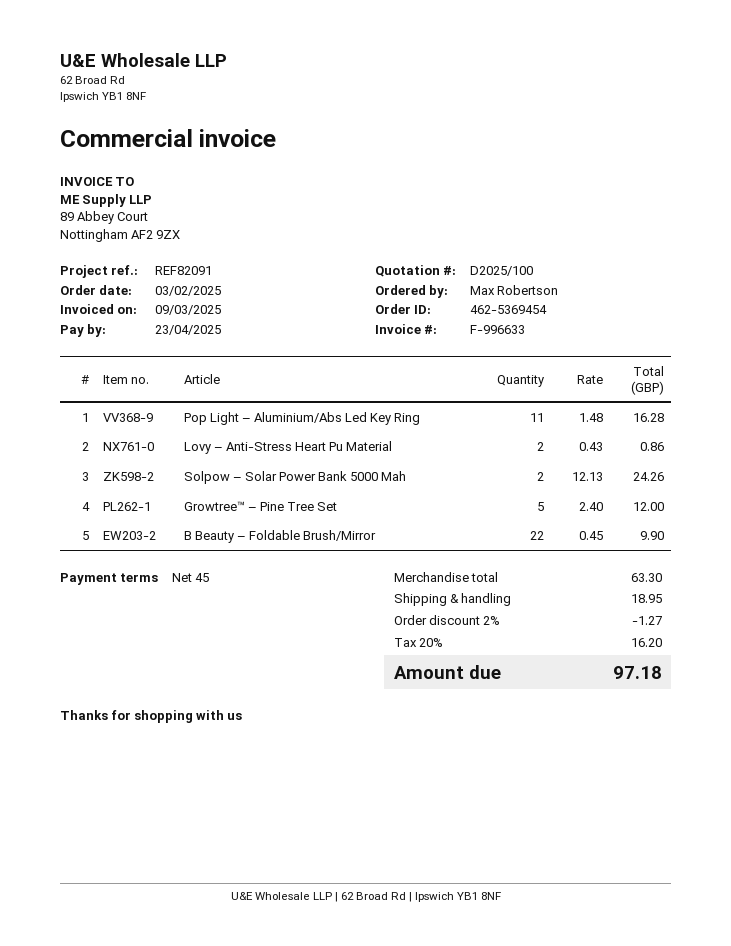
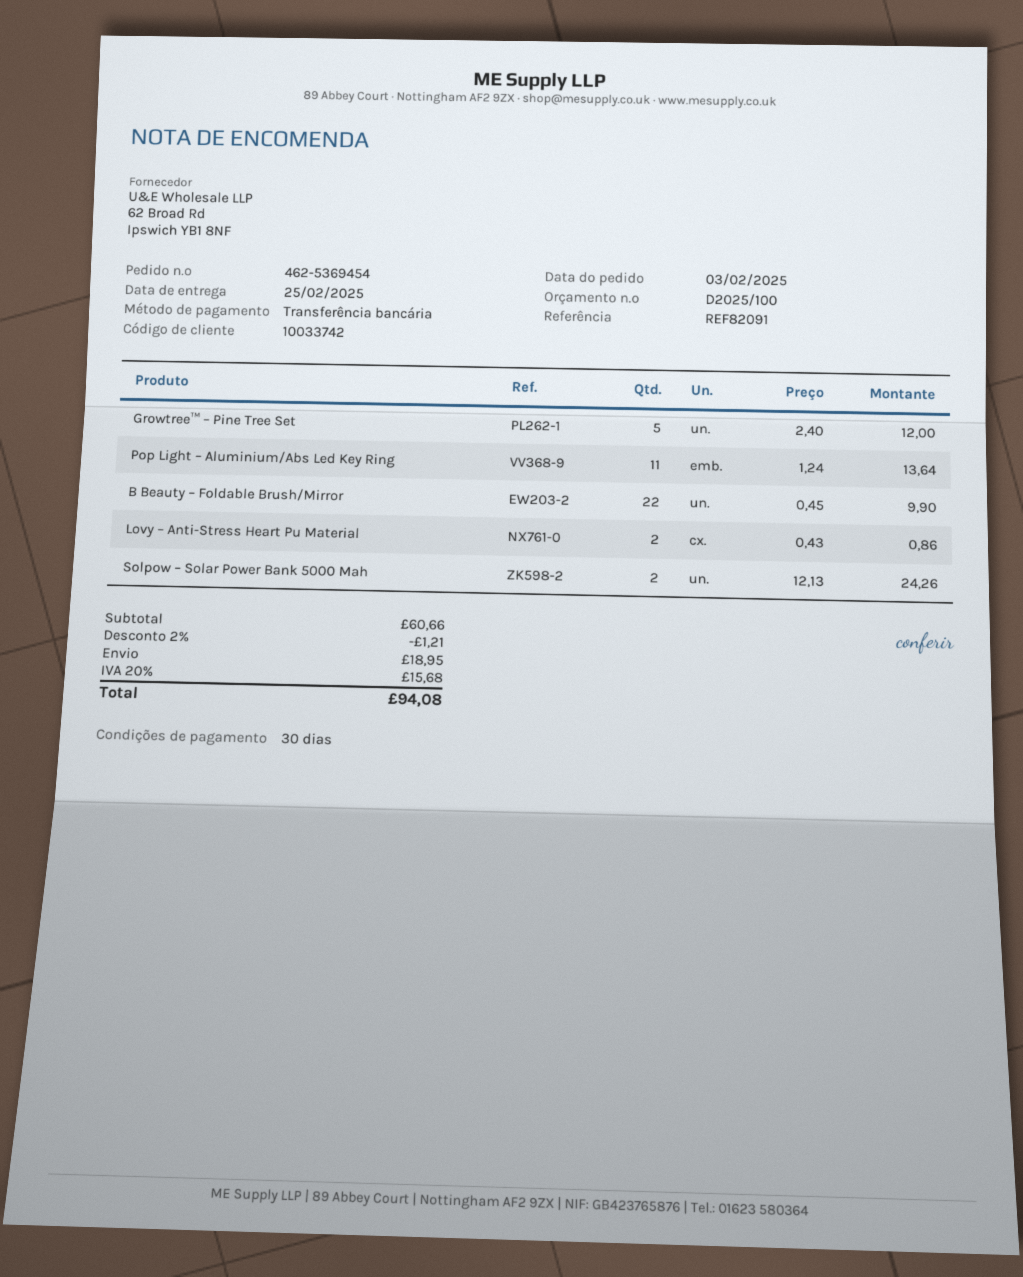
payment terms: 45 days -> 30 days
Pop Light – Aluminium/Abs Led Key Ring: 11 x 1.48 = 16.28 -> 11 x 1.24 = 13.64
subtotal: 63.30 -> 60.66
discount: 2% = 1.27 -> 2% = 1.21
tax: 20% = 16.20 -> 20% = 15.68
total: 97.18 -> 94.08

